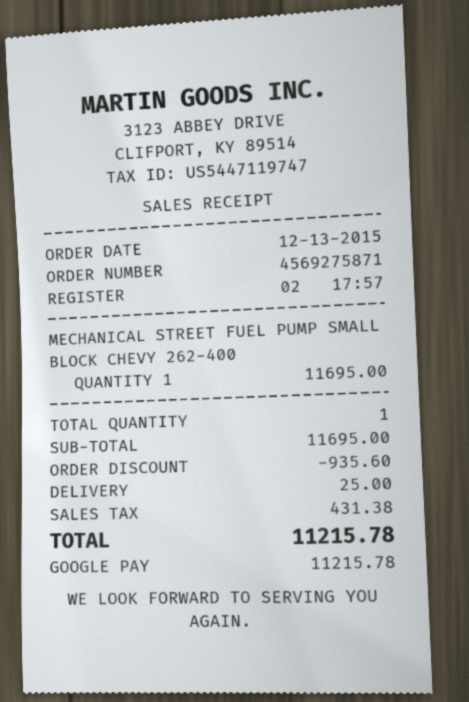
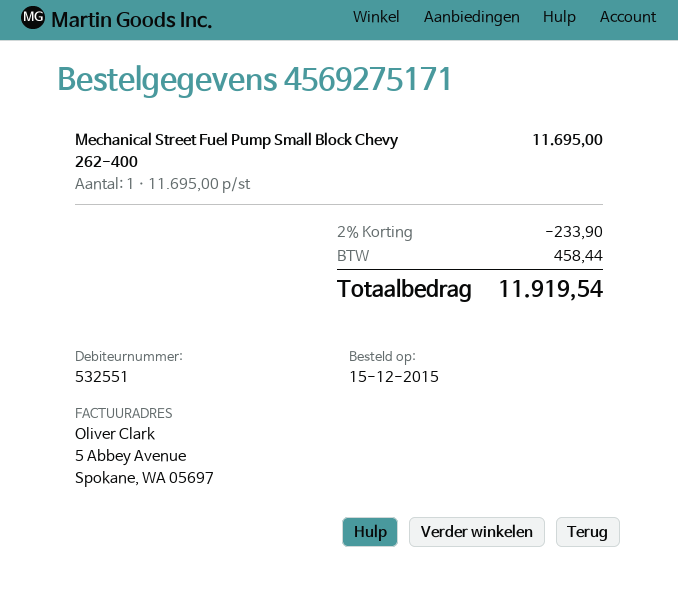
order number: 4569275871 -> 4569275171
order date: 2015-12-13 -> 2015-12-15
discount: 935.60 -> 233.90
shipping: 25.00 -> none
tax: 431.38 -> 458.44
total: 11215.78 -> 11919.54

